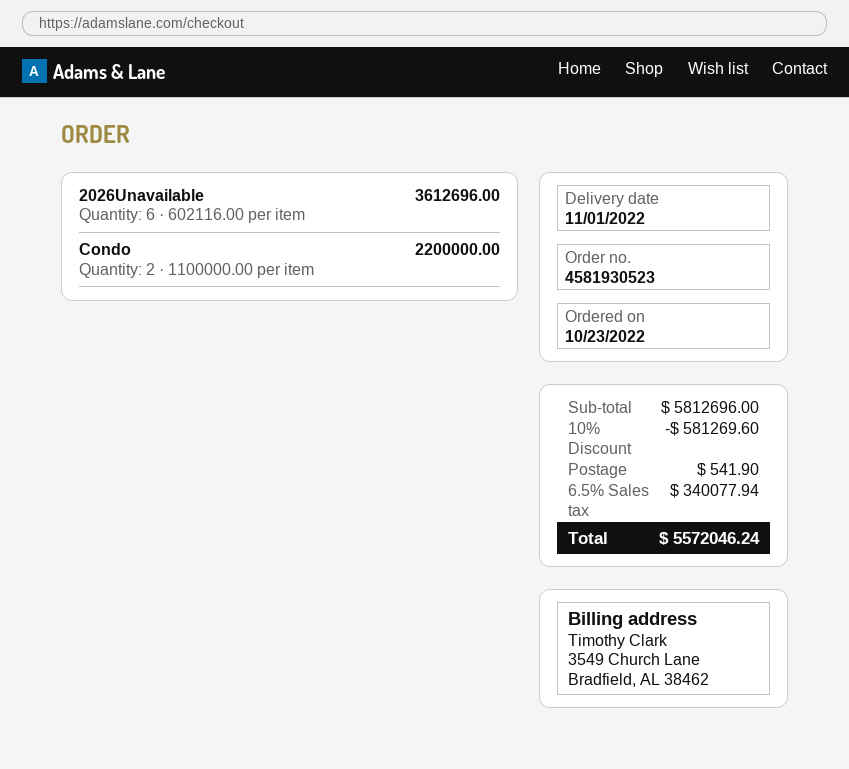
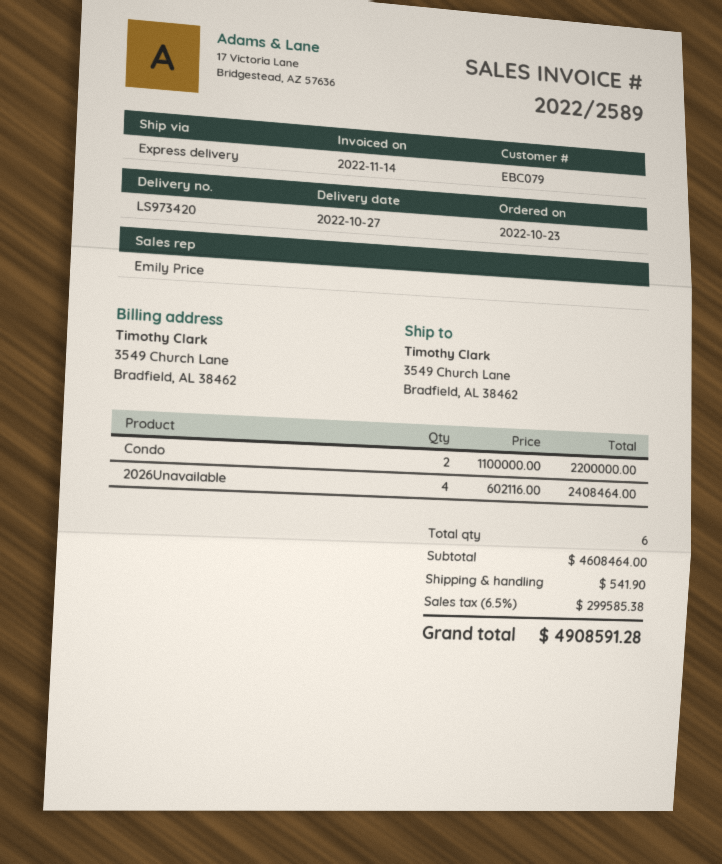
delivery date: 2022-11-01 -> 2022-10-27
2026Unavailable: 6 x 602116.00 = 3612696.00 -> 4 x 602116.00 = 2408464.00
subtotal: 5812696.00 -> 4608464.00
discount: 10% = 581269.60 -> none
tax: 6.5% = 340077.94 -> 6.5% = 299585.38
total: 5572046.24 -> 4908591.28

